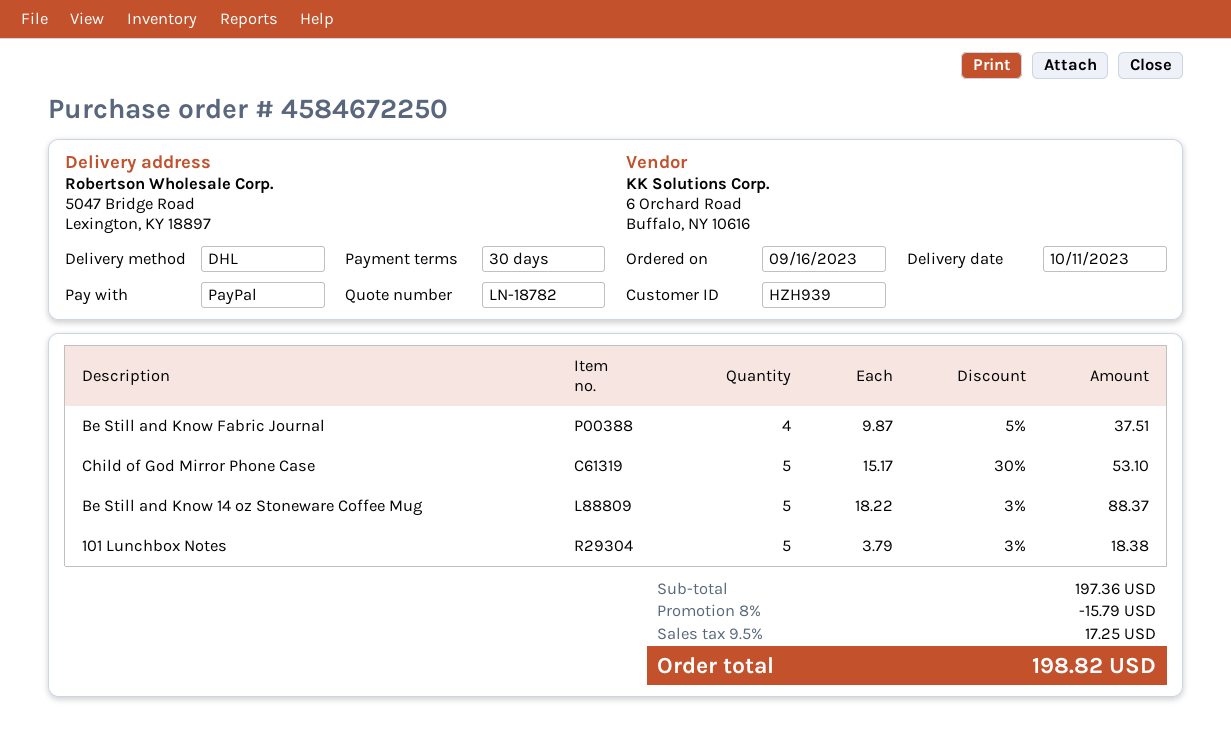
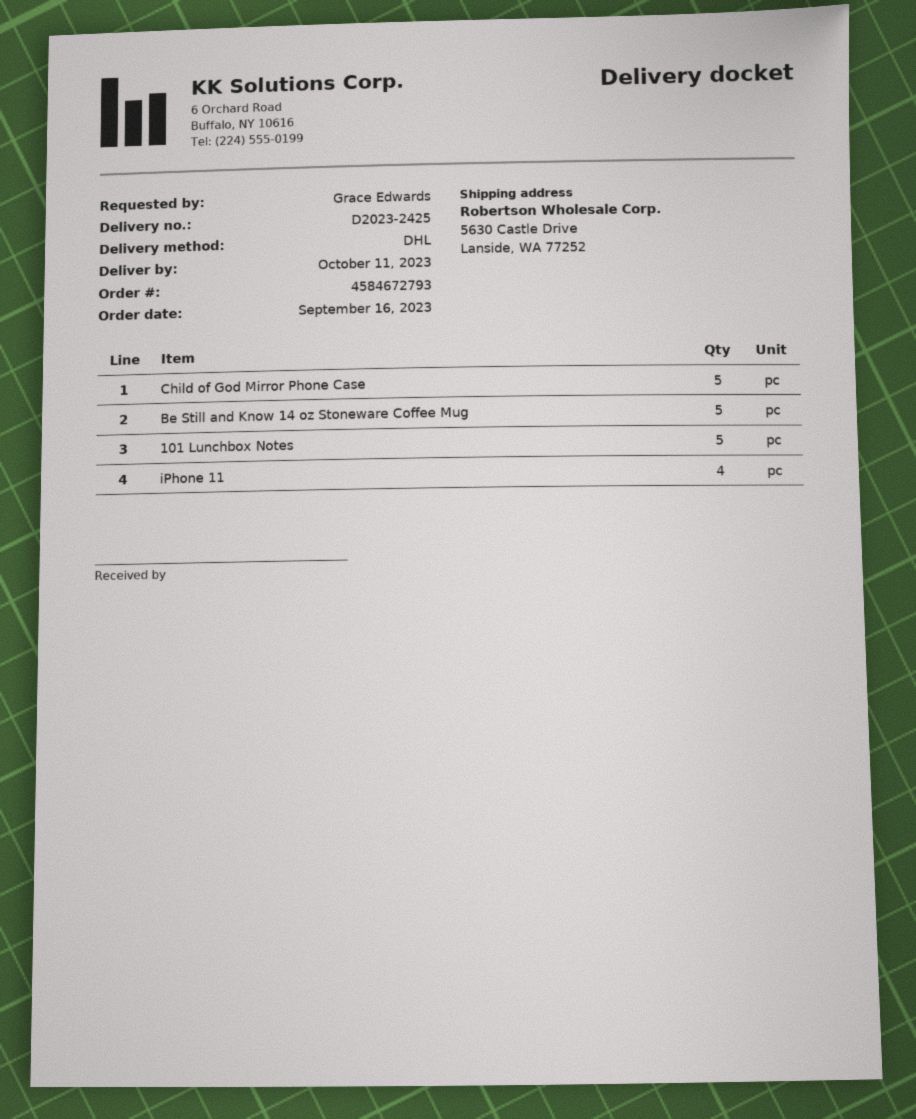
order number: 4584672250 -> 4584672793
ship to: 5047 Bridge Road, Lexington, KY 18897 -> 5630 Castle Drive, Lanside, WA 77252
Be Still and Know Fabric Journal: 4 -> none
iPhone 11: none -> 4

